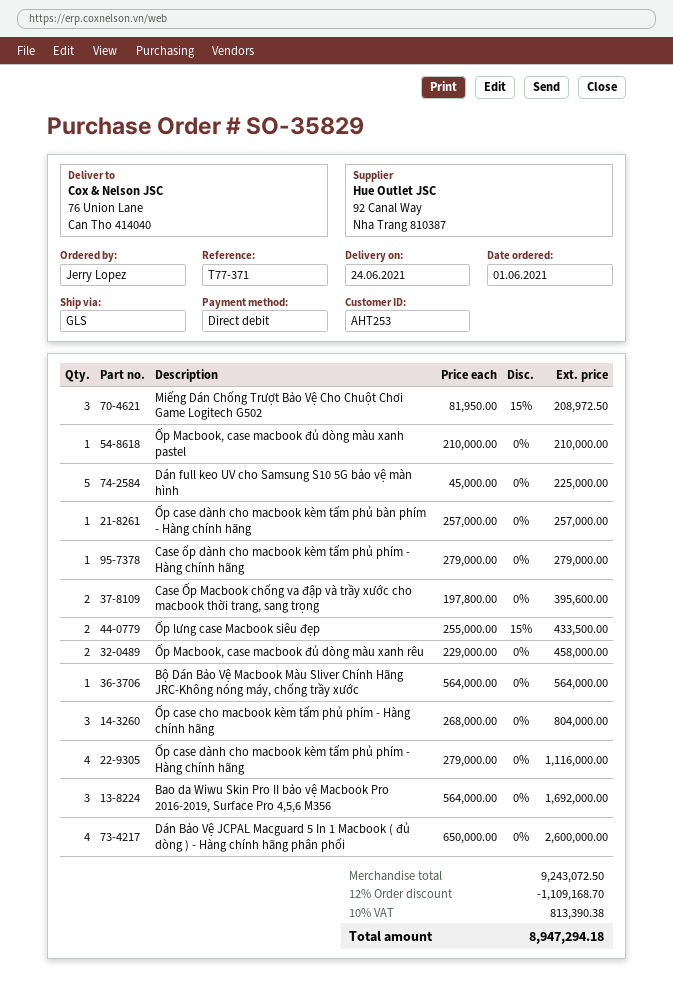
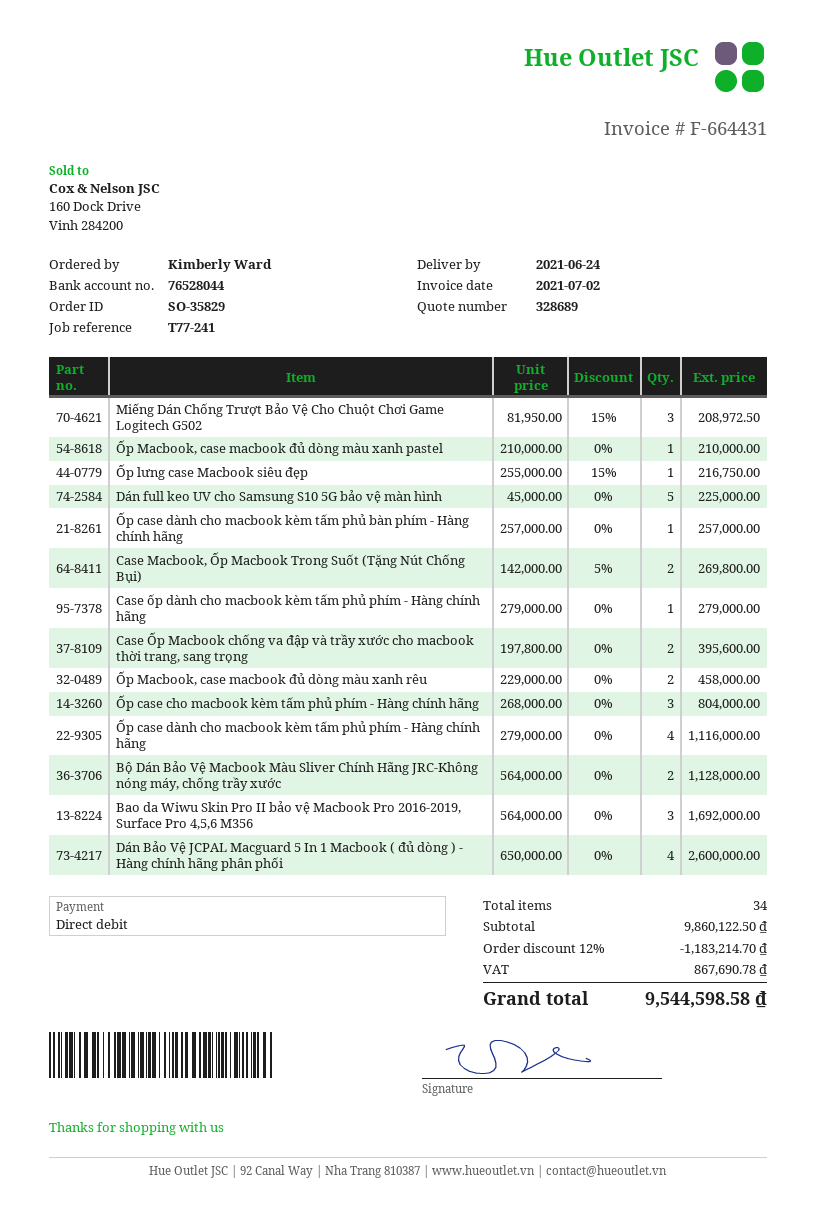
reference: T77-371 -> T77-241
ordered by: Jerry Lopez -> Kimberly Ward
Ốp lưng case Macbook siêu đẹp: 2 x 255000.00 - 15% = 433500.00 -> 1 x 255000.00 - 15% = 216750.00
Bộ Dán Bảo Vệ Macbook Màu Sliver Chính Hãng JRC-Không nóng máy, chống trầy xước: 1 x 564000.00 = 564000.00 -> 2 x 564000.00 = 1128000.00
Case Macbook, Ốp Macbook Trong Suốt (Tặng Nút Chống Bụi): none -> 2 x 142000.00 - 5% = 269800.00
subtotal: 9243072.50 -> 9860122.50
discount: 12% = 1109168.70 -> 12% = 1183214.70
tax: 813390.38 -> 867690.78
total: 8947294.18 -> 9544598.58

